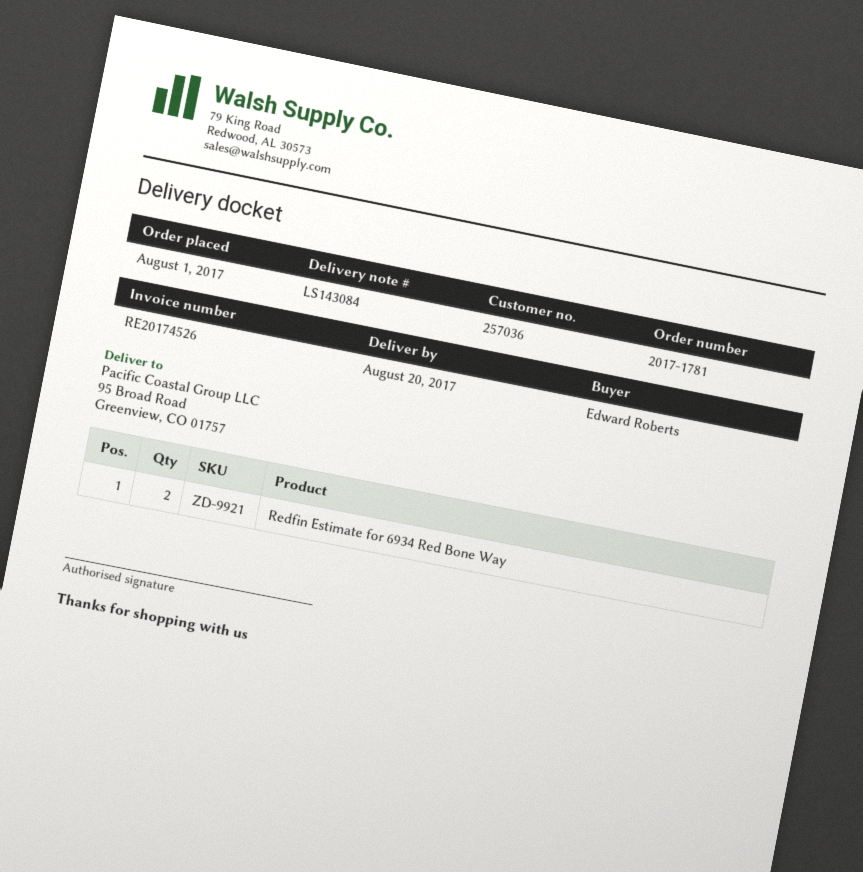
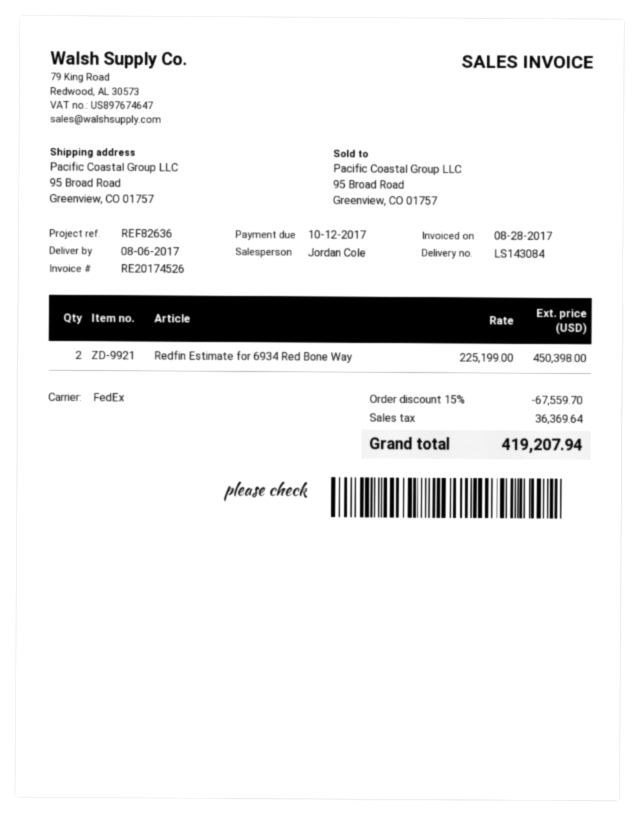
delivery date: 2017-08-20 -> 2017-08-06

